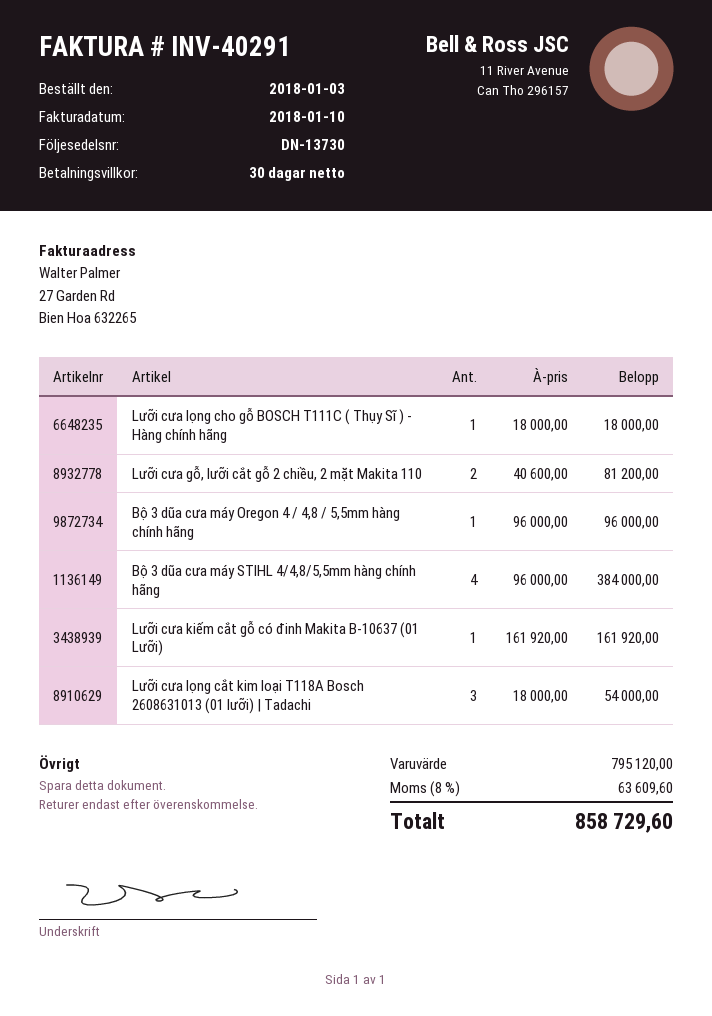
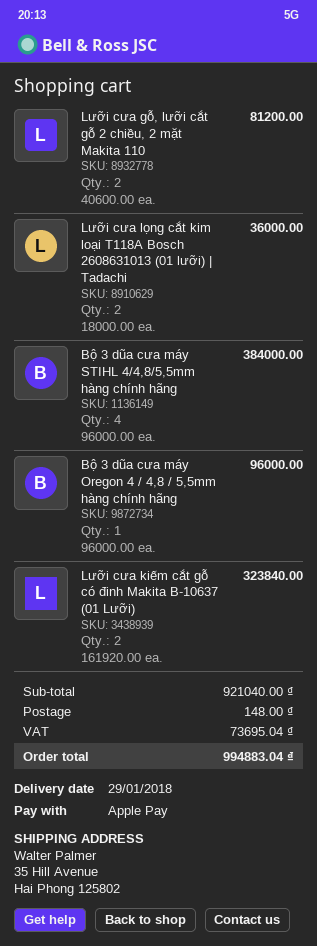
Lưỡi cưa lọng cho gỗ BOSCH T111C ( Thụy Sĩ ) - Hàng chính hãng: 1 x 18000.00 = 18000.00 -> none
Lưỡi cưa kiếm cắt gỗ có đinh Makita B-10637 (01 Lưỡi): 1 x 161920.00 = 161920.00 -> 2 x 161920.00 = 323840.00
Lưỡi cưa lọng cắt kim loại T118A Bosch 2608631013 (01 lưỡi) | Tadachi: 3 x 18000.00 = 54000.00 -> 2 x 18000.00 = 36000.00
subtotal: 795120.00 -> 921040.00
shipping: none -> 148.00
tax: 63609.60 -> 73695.04
total: 858729.60 -> 994883.04

